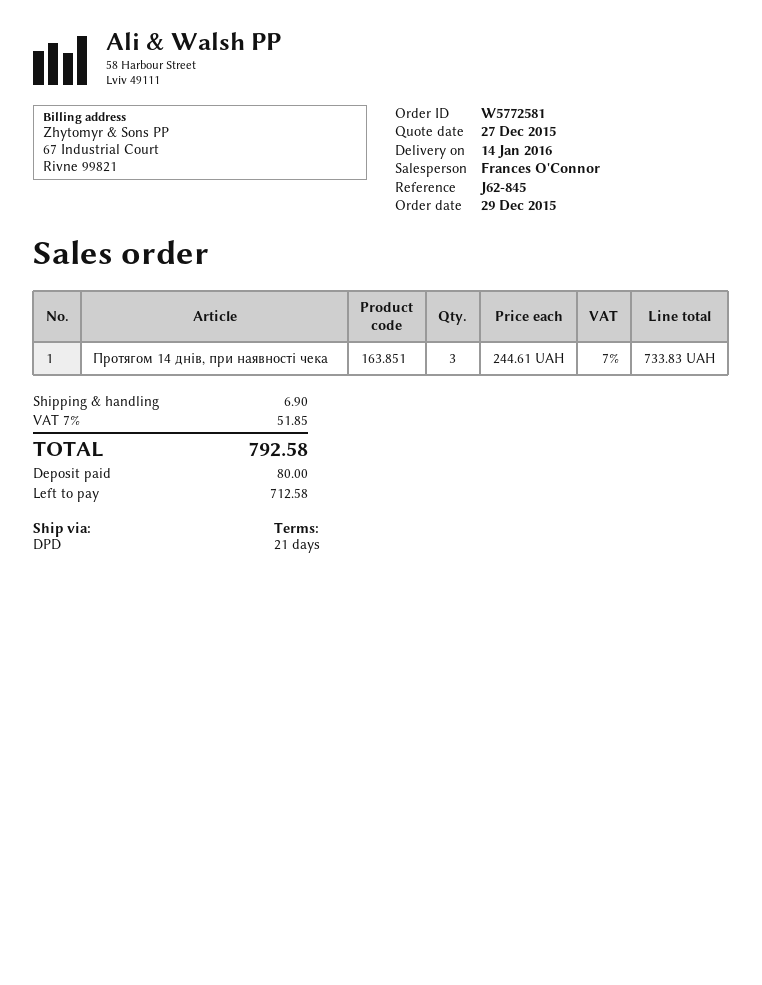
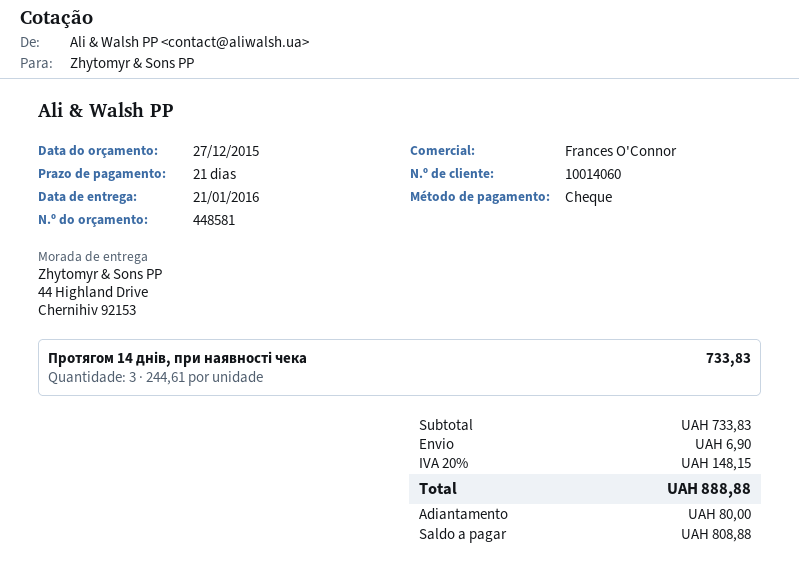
delivery date: 2016-01-14 -> 2016-01-21
tax: 7% = 51.85 -> 20% = 148.15
total: 792.58 -> 888.88
balance: 712.58 -> 808.88

